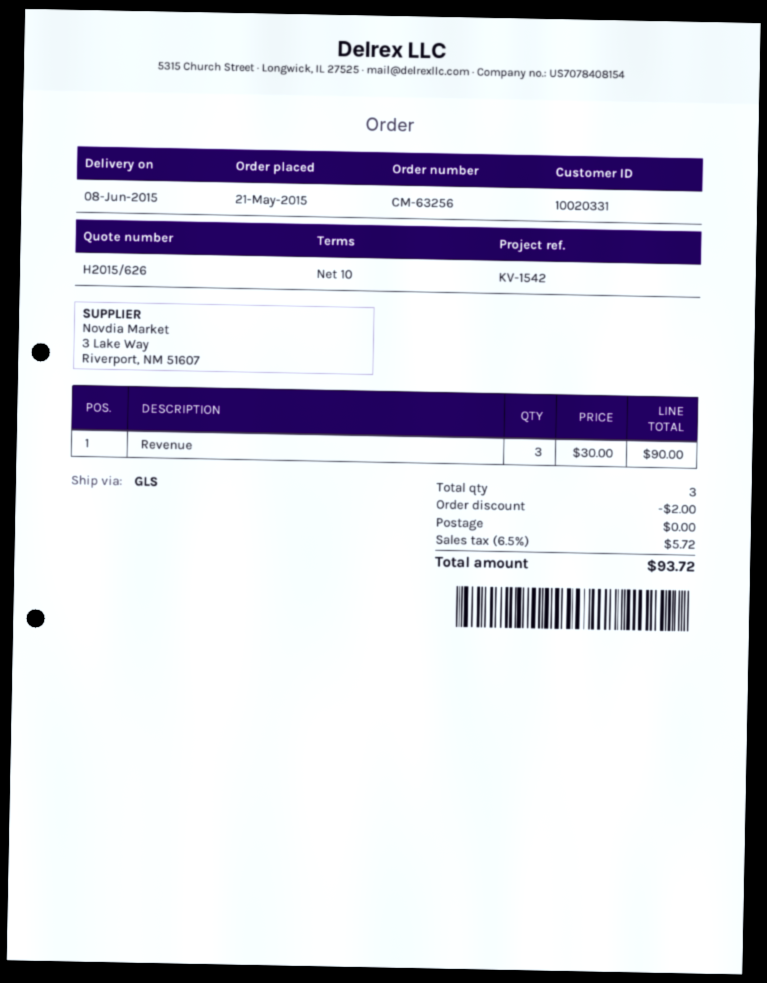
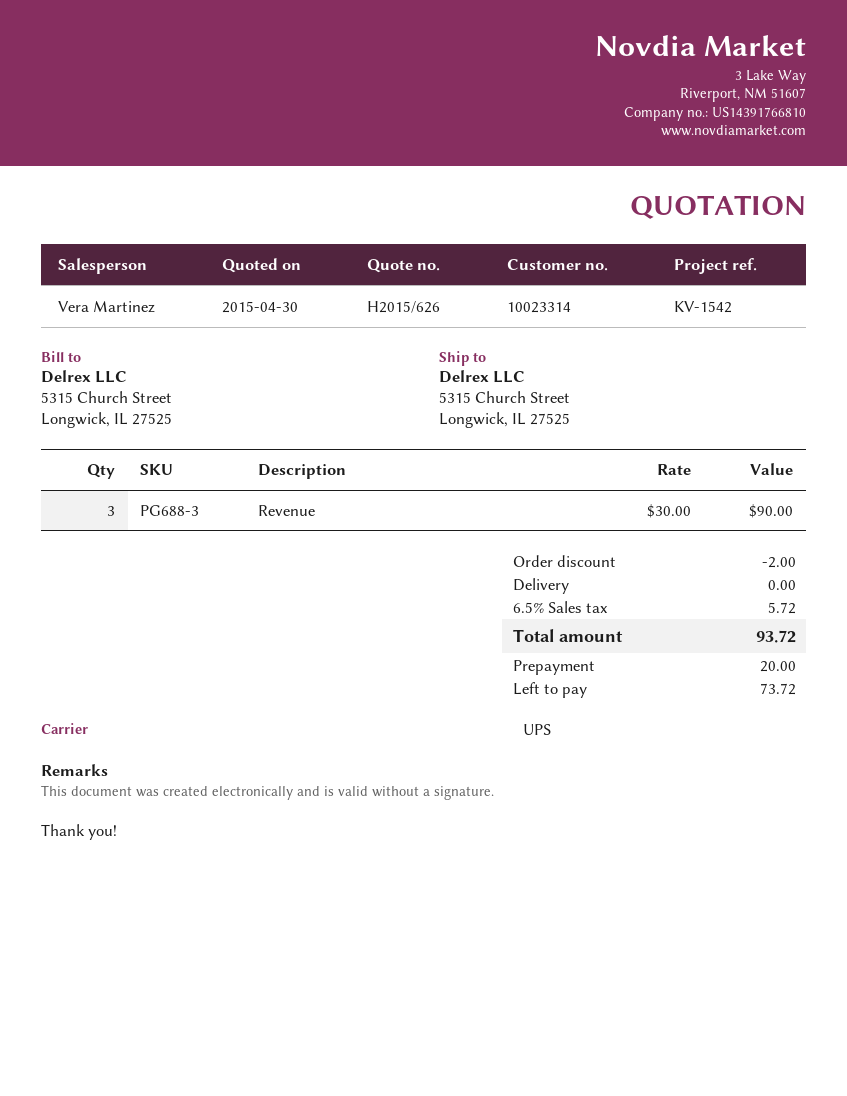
customer number: 10020331 -> 10023314
shipping method: GLS -> UPS

